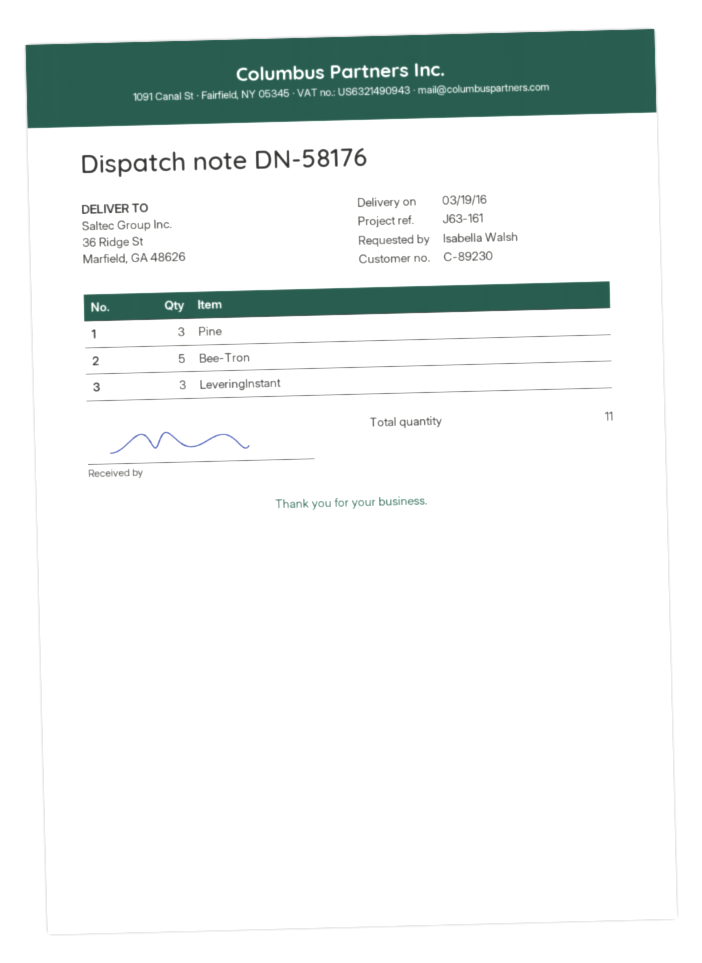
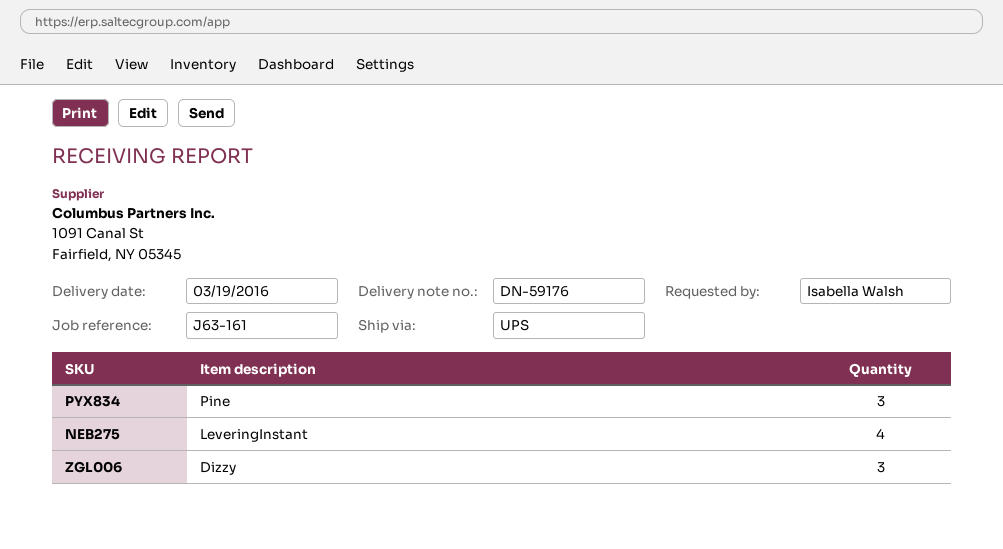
delivery note number: DN-58176 -> DN-59176
Bee-Tron: 5 -> none
LeveringInstant: 3 -> 4
Dizzy: none -> 3

